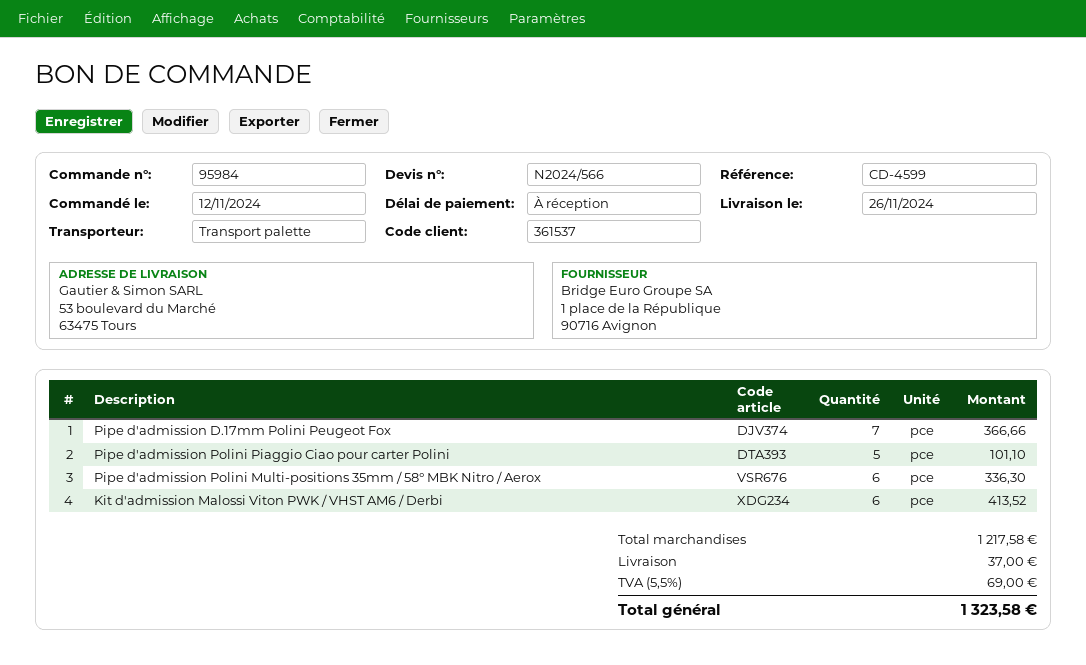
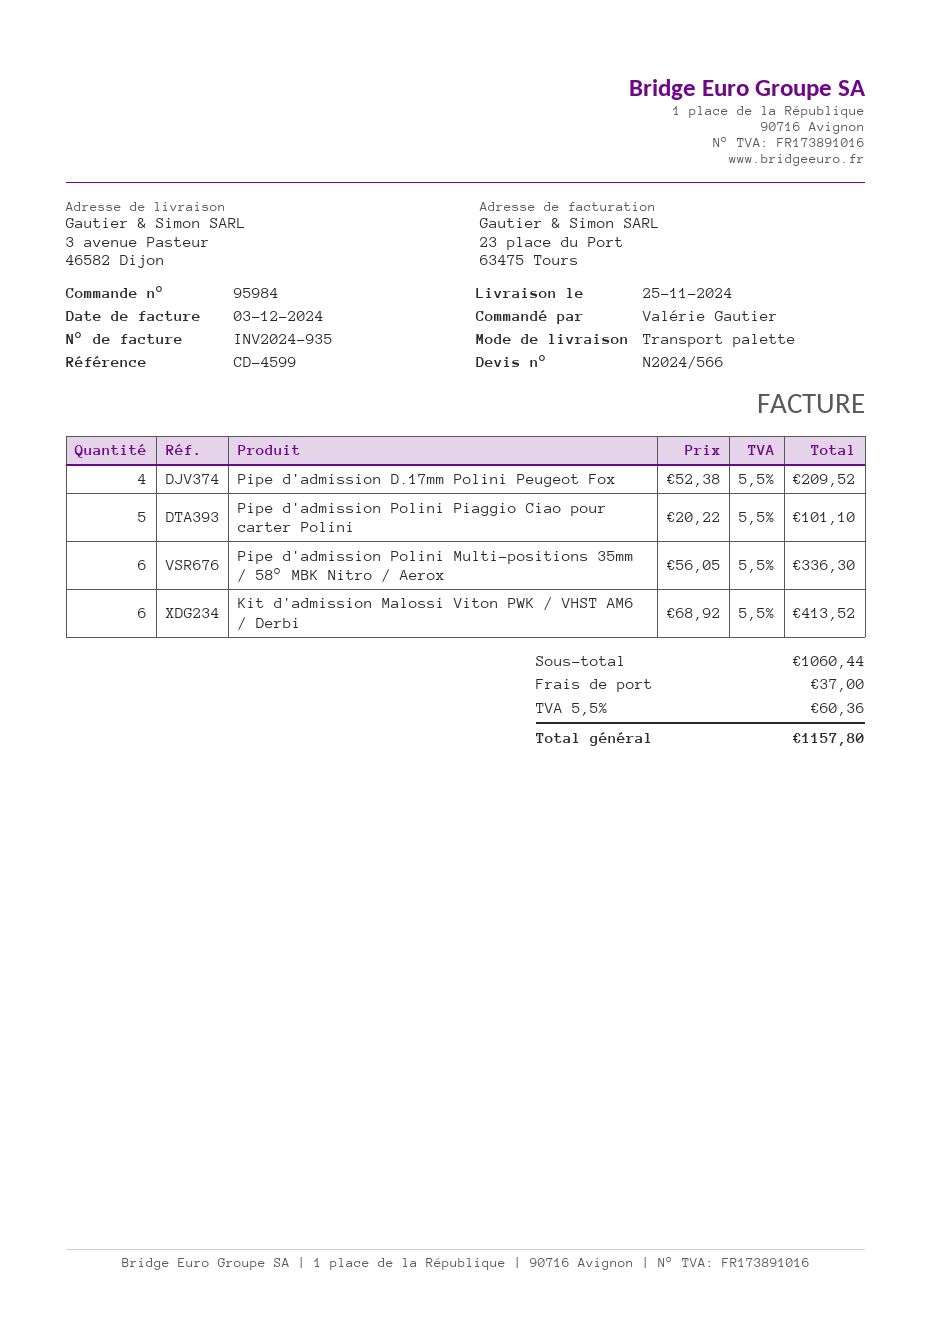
delivery date: 2024-11-26 -> 2024-11-25
ship to: 53 boulevard du Marché, 63475 Tours -> 3 avenue Pasteur, 46582 Dijon
Pipe d'admission D.17mm Polini Peugeot Fox: 7 for 366.66 -> 4 for 209.52
subtotal: 1217.58 -> 1060.44
tax: 5.5% = 69.00 -> 5.5% = 60.36
total: 1323.58 -> 1157.80

